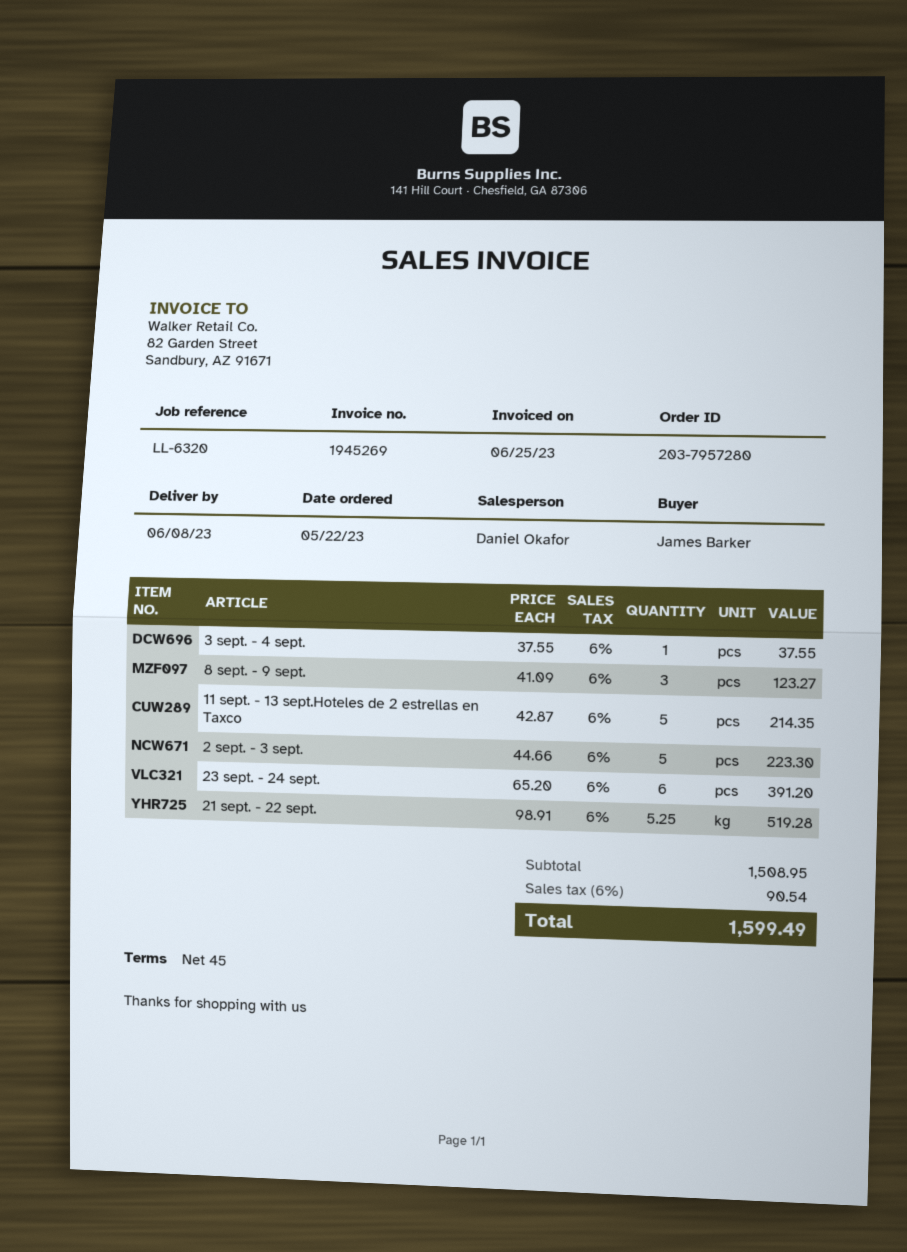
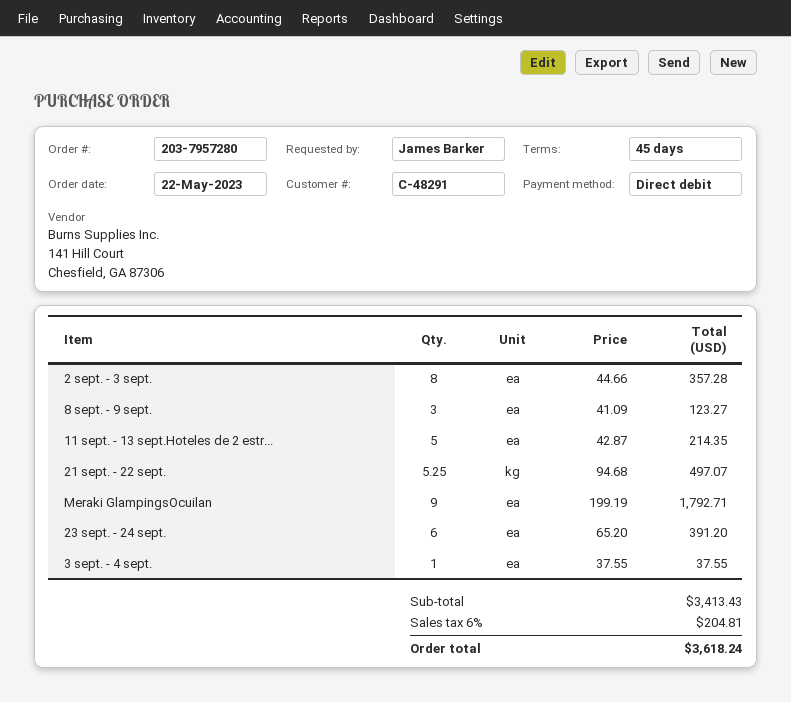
2 sept. - 3 sept.: 5 x 44.66 = 223.30 -> 8 x 44.66 = 357.28
21 sept. - 22 sept.: 5.25 x 98.91 = 519.28 -> 5.25 x 94.68 = 497.07
Meraki GlampingsOcuilan: none -> 9 x 199.19 = 1792.71
subtotal: 1508.95 -> 3413.43
tax: 6% = 90.54 -> 6% = 204.81
total: 1599.49 -> 3618.24

